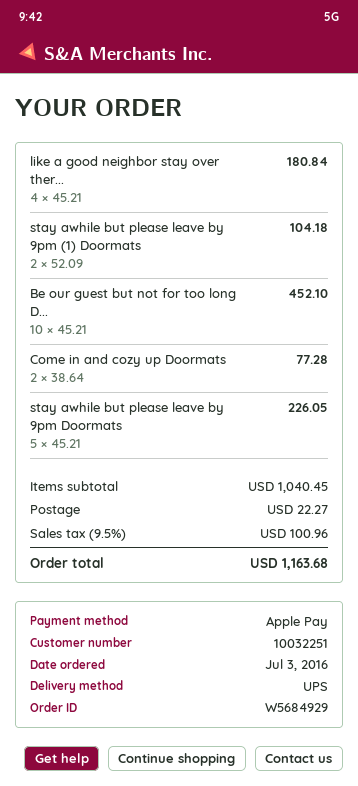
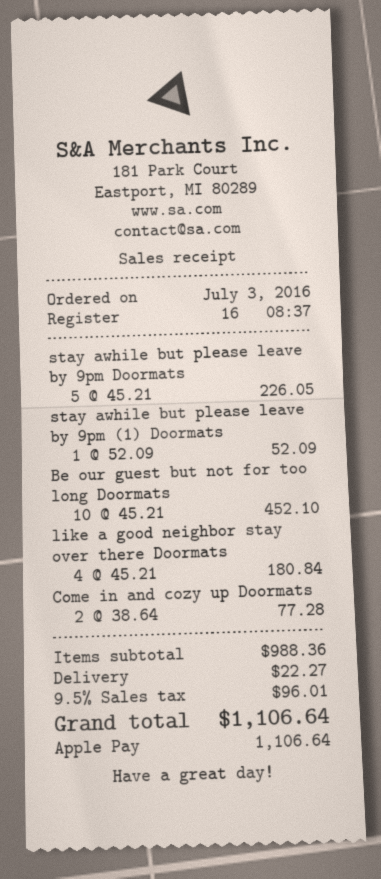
stay awhile but please leave by 9pm (1) Doormats: 2 x 52.09 = 104.18 -> 1 x 52.09 = 52.09
subtotal: 1040.45 -> 988.36
tax: 9.5% = 100.96 -> 9.5% = 96.01
total: 1163.68 -> 1106.64

